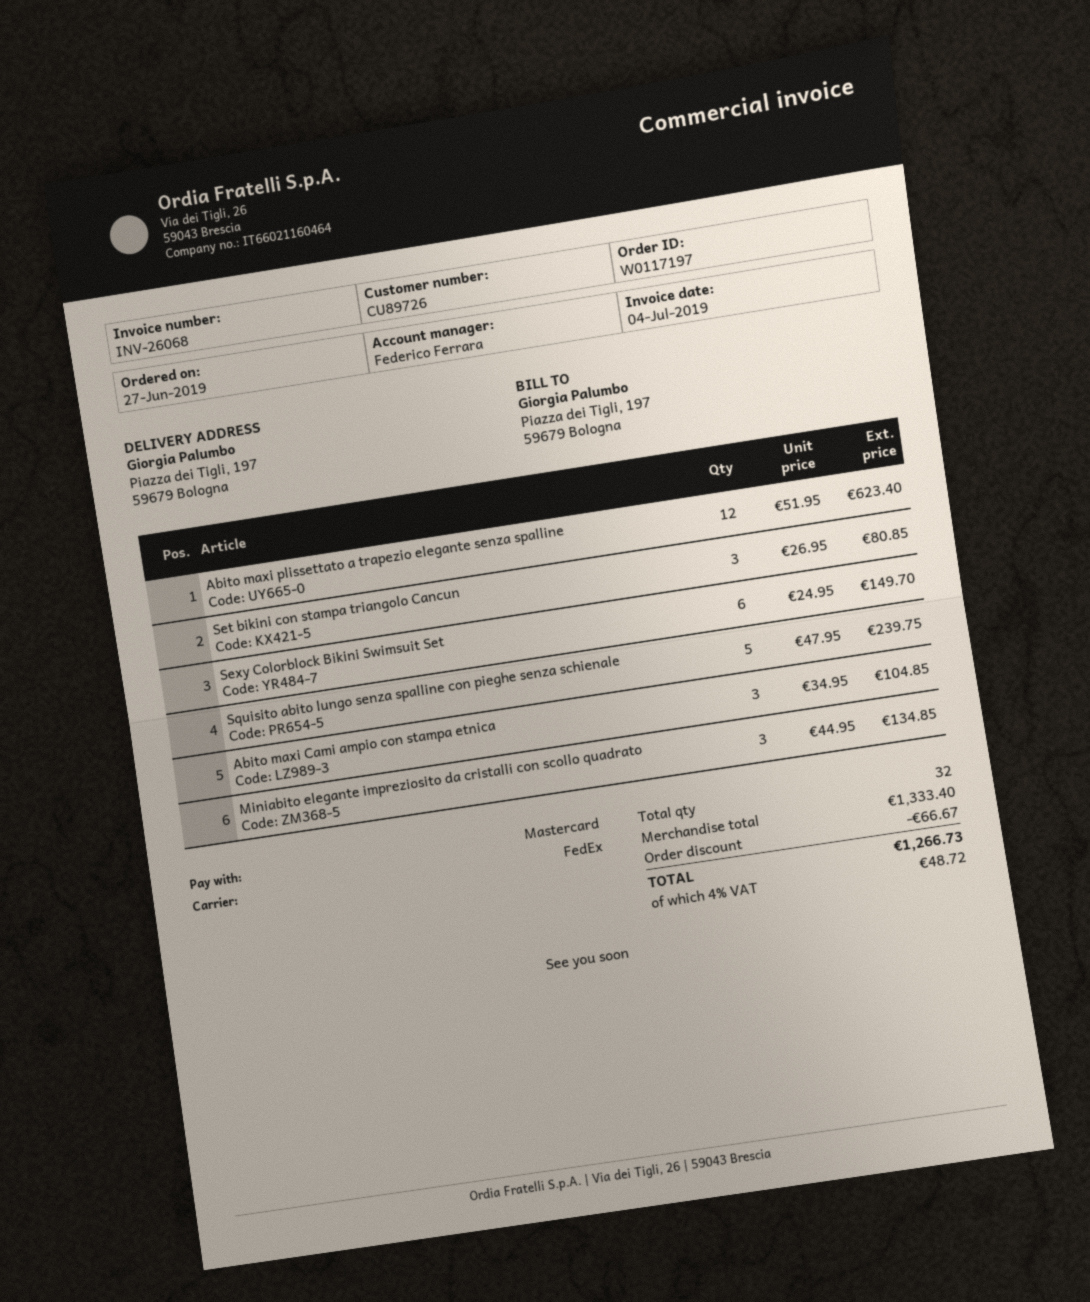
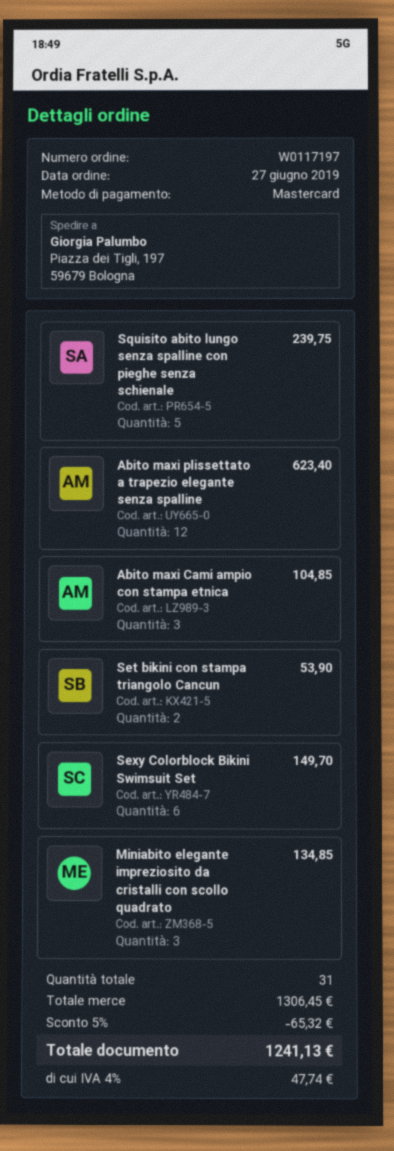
Set bikini con stampa triangolo Cancun: 3 for 80.85 -> 2 for 53.90
total quantity: 32 -> 31
subtotal: 1333.40 -> 1306.45
discount: 66.67 -> 65.32
tax: 4% = 48.72 -> 4% = 47.74
total: 1266.73 -> 1241.13

